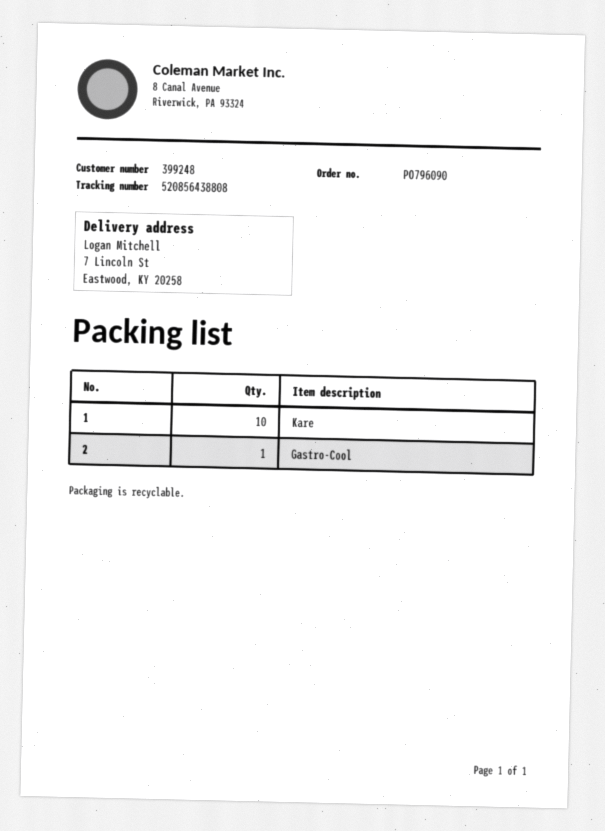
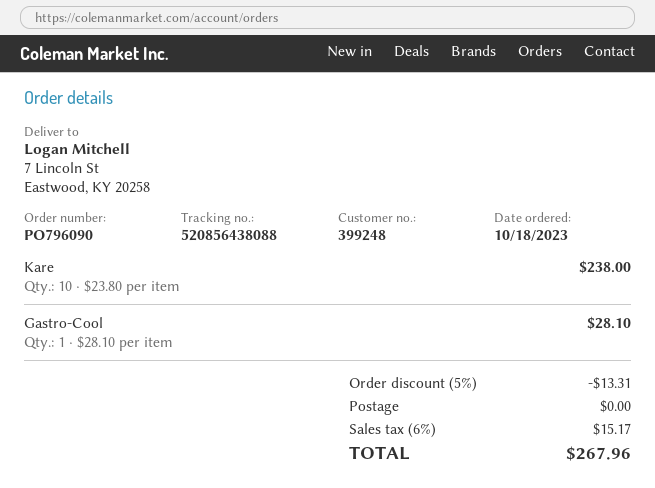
tracking number: 520856438808 -> 520856438088

